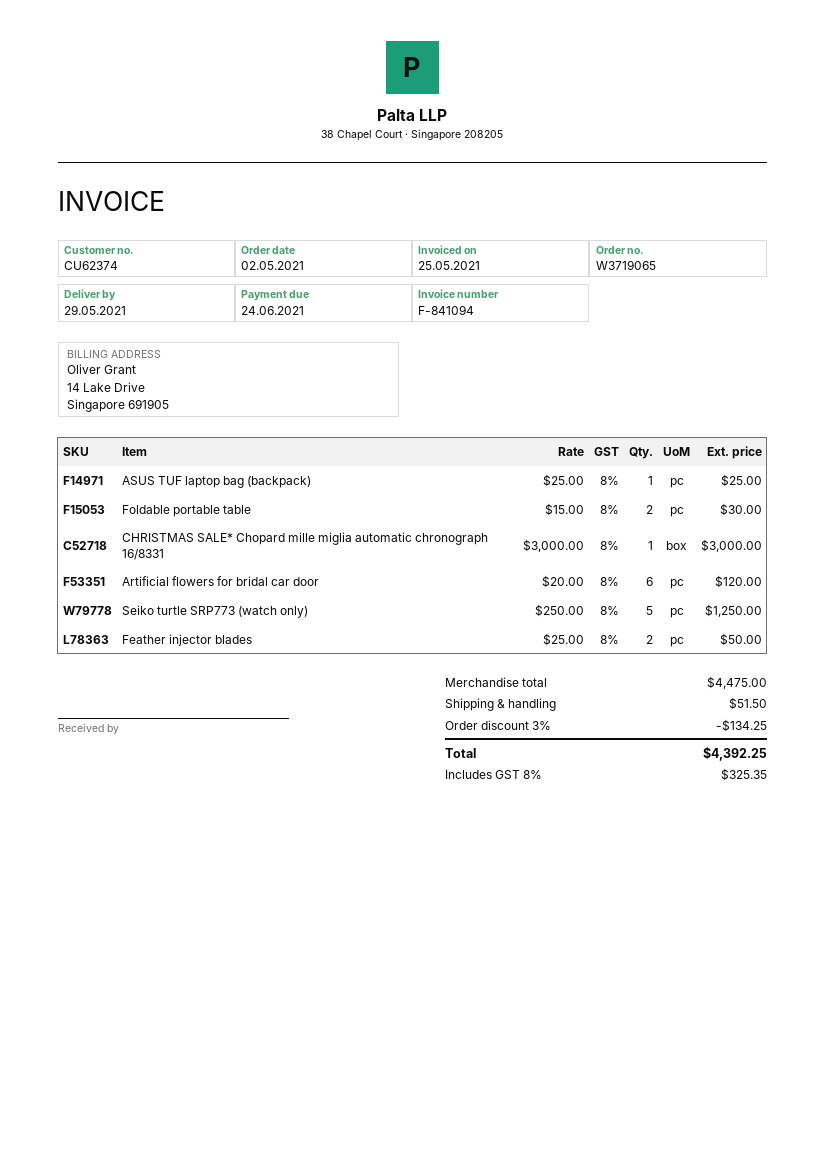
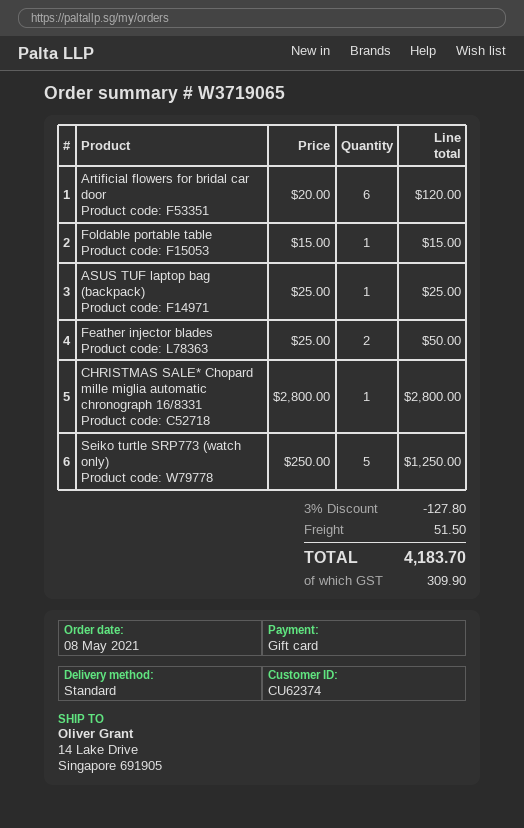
order date: 2021-05-02 -> 2021-05-08
Foldable portable table: 2 x 15.00 = 30.00 -> 1 x 15.00 = 15.00
CHRISTMAS SALE* Chopard mille miglia automatic chronograph 16/8331: 1 x 3000.00 = 3000.00 -> 1 x 2800.00 = 2800.00
discount: 3% = 134.25 -> 3% = 127.80
tax: 325.35 -> 309.90
total: 4392.25 -> 4183.70

